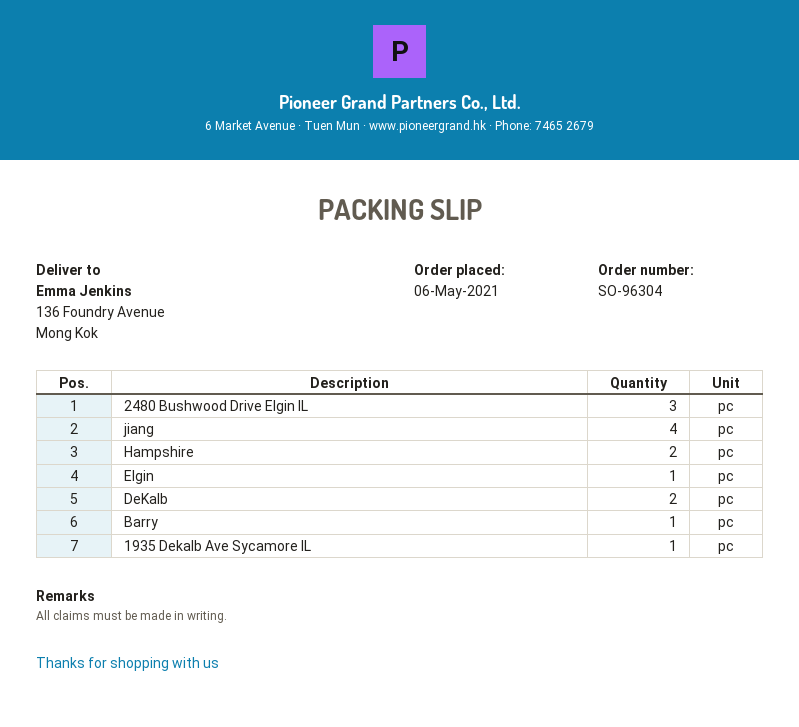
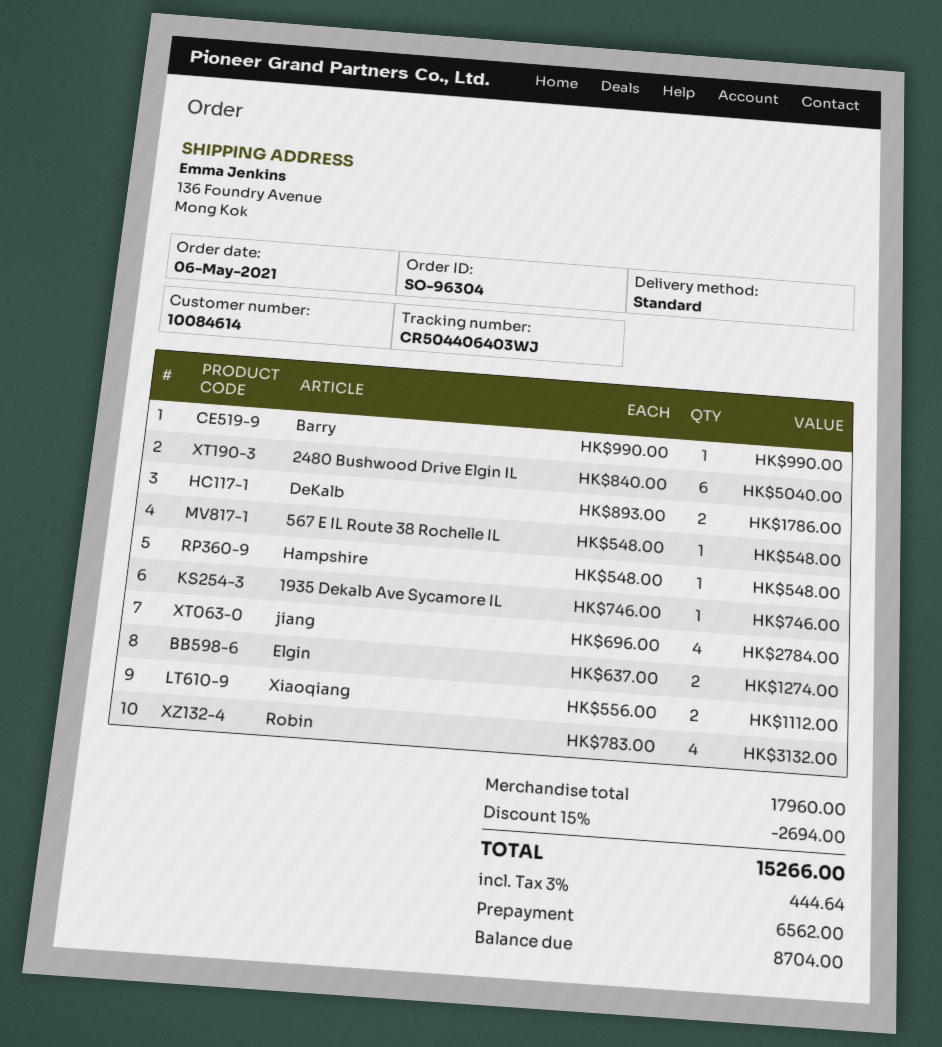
2480 Bushwood Drive Elgin IL: 3 -> 6
Hampshire: 2 -> 1
Elgin: 1 -> 2
567 E IL Route 38 Rochelle IL: none -> 1
Xiaoqiang: none -> 2
Robin: none -> 4

